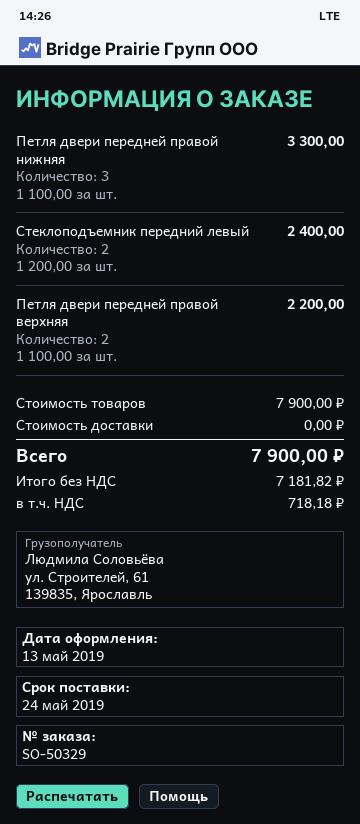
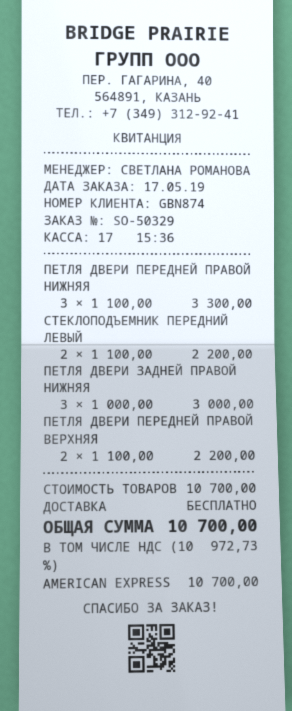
order date: 2019-05-13 -> 2019-05-17
Стеклоподъемник передний левый: 2 x 1200.00 = 2400.00 -> 2 x 1100.00 = 2200.00
ПЕТЛЯ ДВЕРИ ЗАДНЕЙ ПРАВОЙ НИЖНЯЯ: none -> 3 x 1000.00 = 3000.00
subtotal: 7900.00 -> 10700.00
tax: 718.18 -> 972.73
total: 7900.00 -> 10700.00

